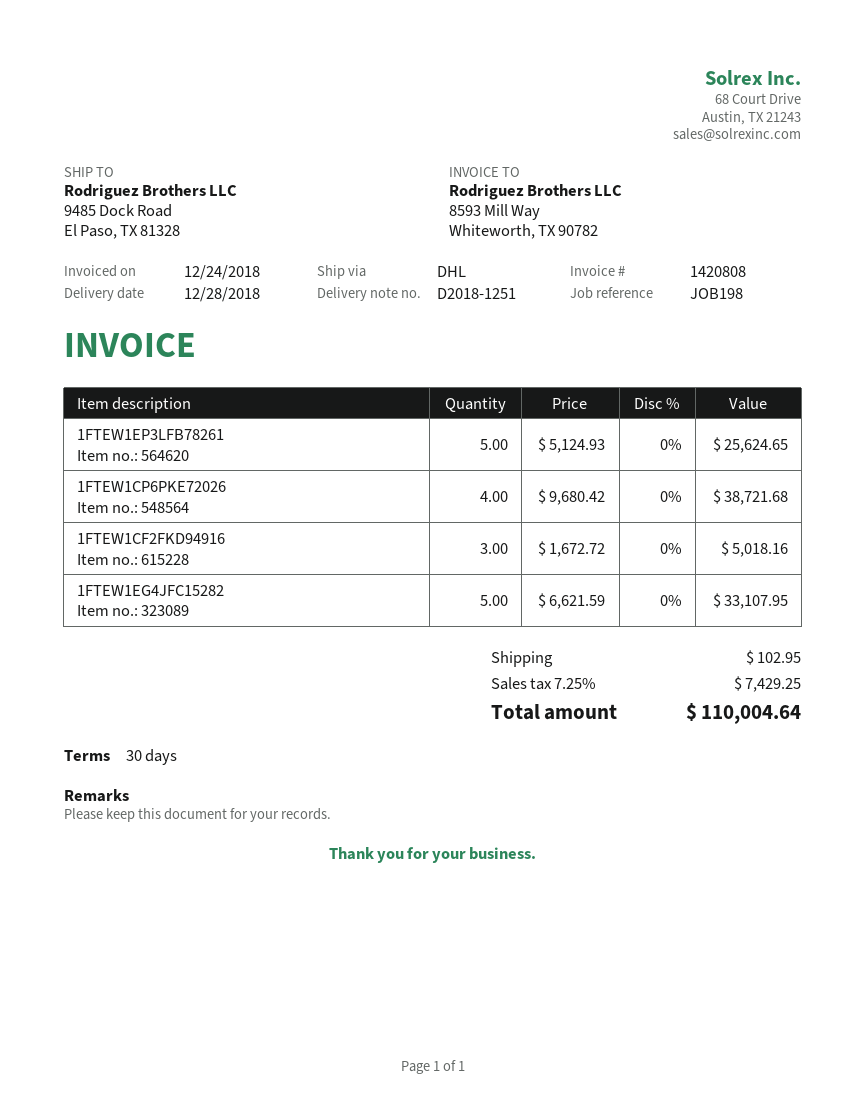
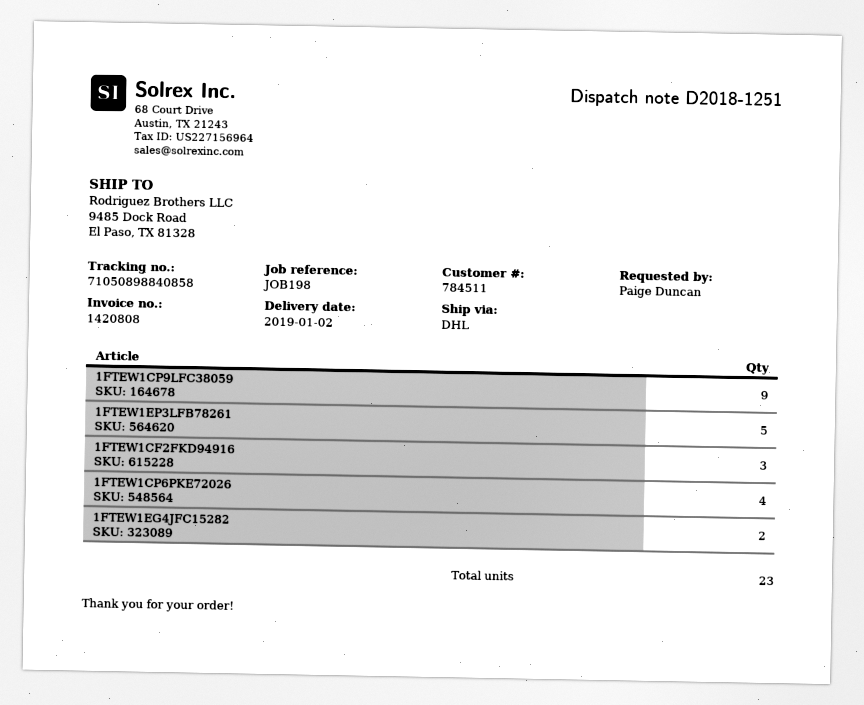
delivery date: 2018-12-28 -> 2019-01-02
1FTEW1EG4JFC15282: 5 -> 2
1FTEW1CP9LFC38059: none -> 9

